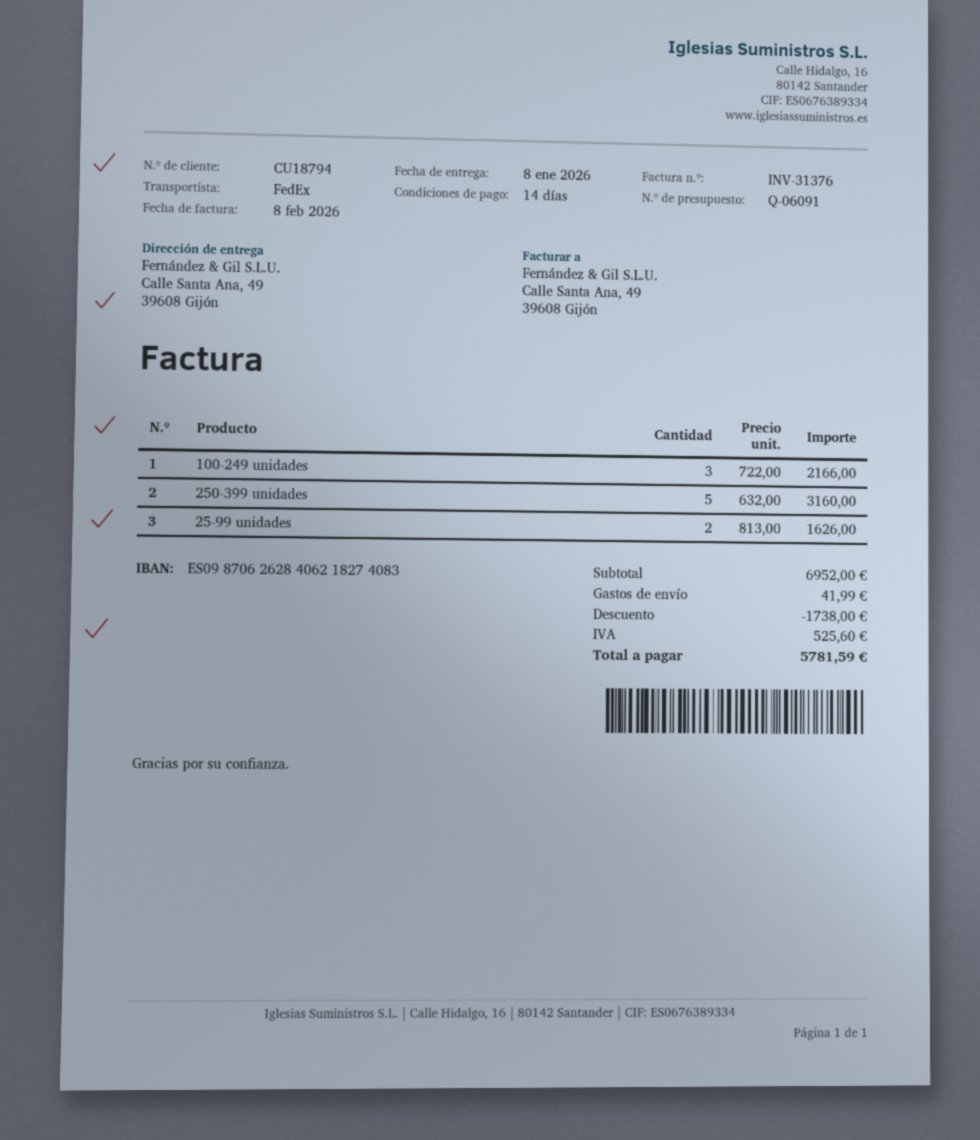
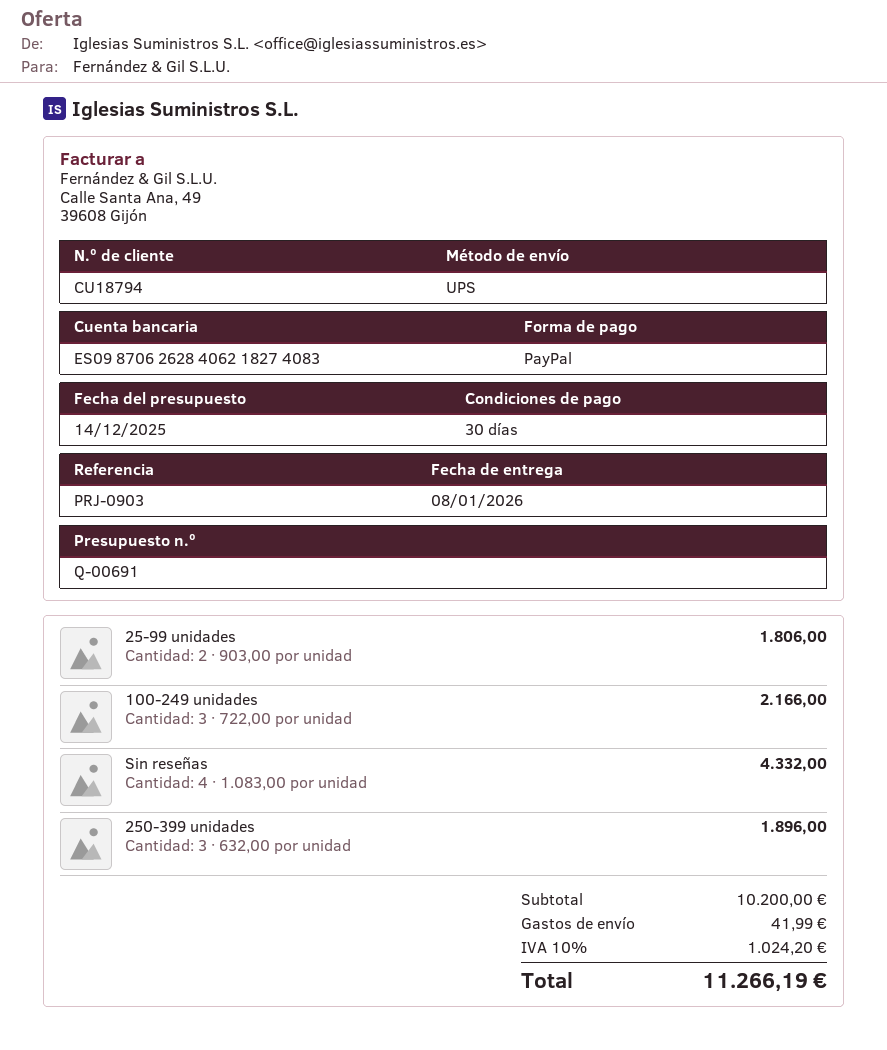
quote number: Q-06091 -> Q-00691
payment terms: 14 days -> 30 days
shipping method: FedEx -> UPS
250-399 unidades: 5 x 632.00 = 3160.00 -> 3 x 632.00 = 1896.00
25-99 unidades: 2 x 813.00 = 1626.00 -> 2 x 903.00 = 1806.00
Sin reseñas: none -> 4 x 1083.00 = 4332.00
subtotal: 6952.00 -> 10200.00
discount: 1738.00 -> none
tax: 525.60 -> 1024.20
total: 5781.59 -> 11266.19

